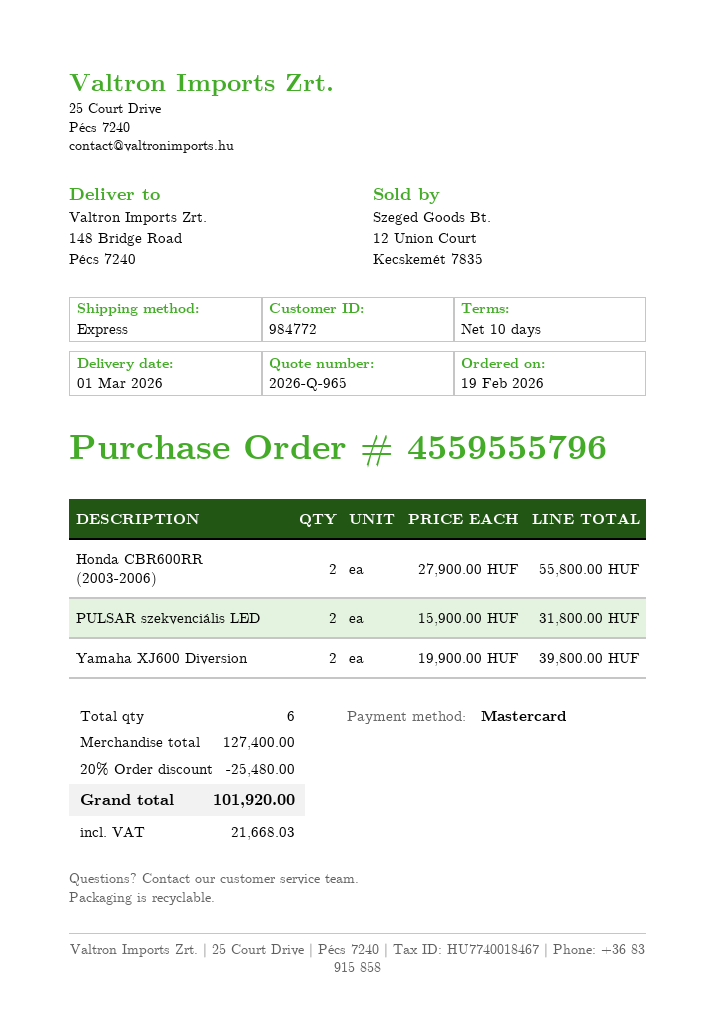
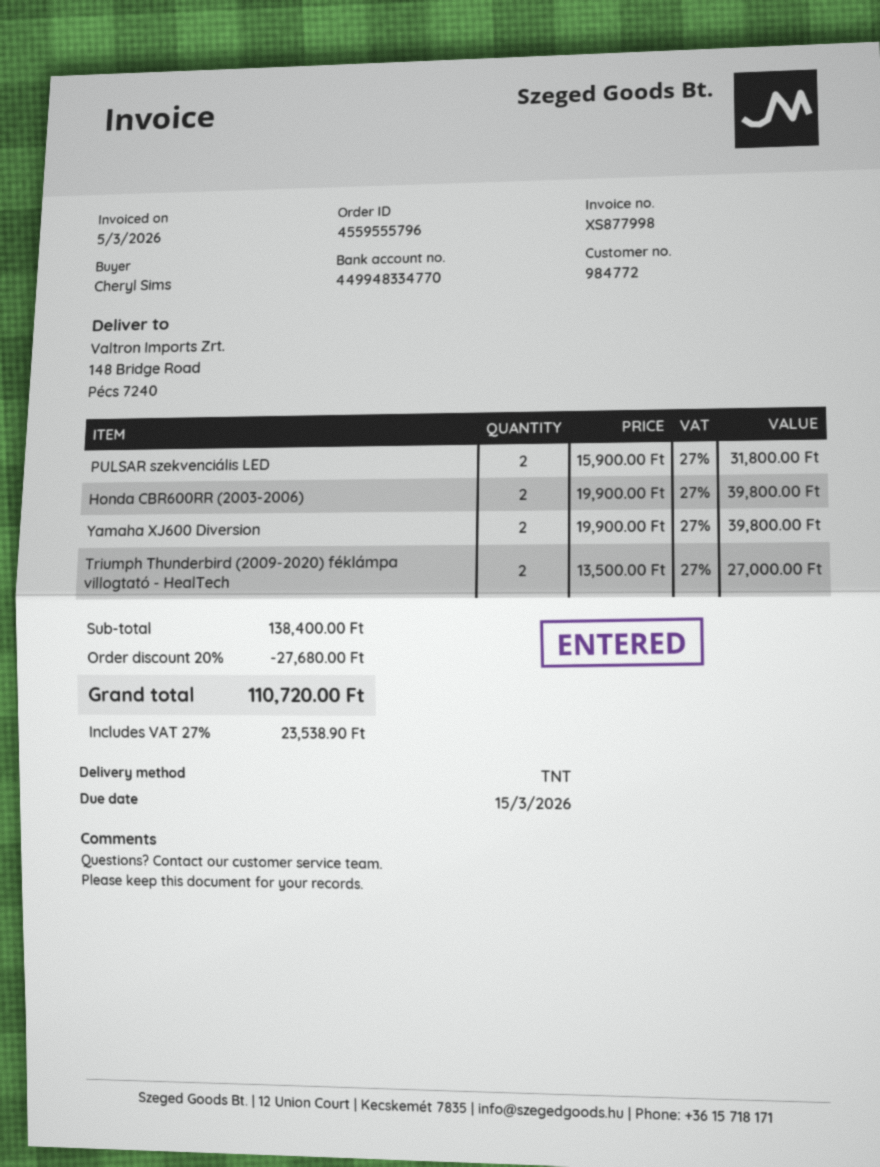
shipping method: express -> TNT
Honda CBR600RR (2003-2006): 2 x 27900.00 = 55800.00 -> 2 x 19900.00 = 39800.00
Triumph Thunderbird (2009-2020) féklámpa villogtató - HealTech: none -> 2 x 13500.00 = 27000.00
subtotal: 127400.00 -> 138400.00
discount: 20% = 25480.00 -> 20% = 27680.00
tax: 21668.03 -> 23538.90
total: 101920.00 -> 110720.00

